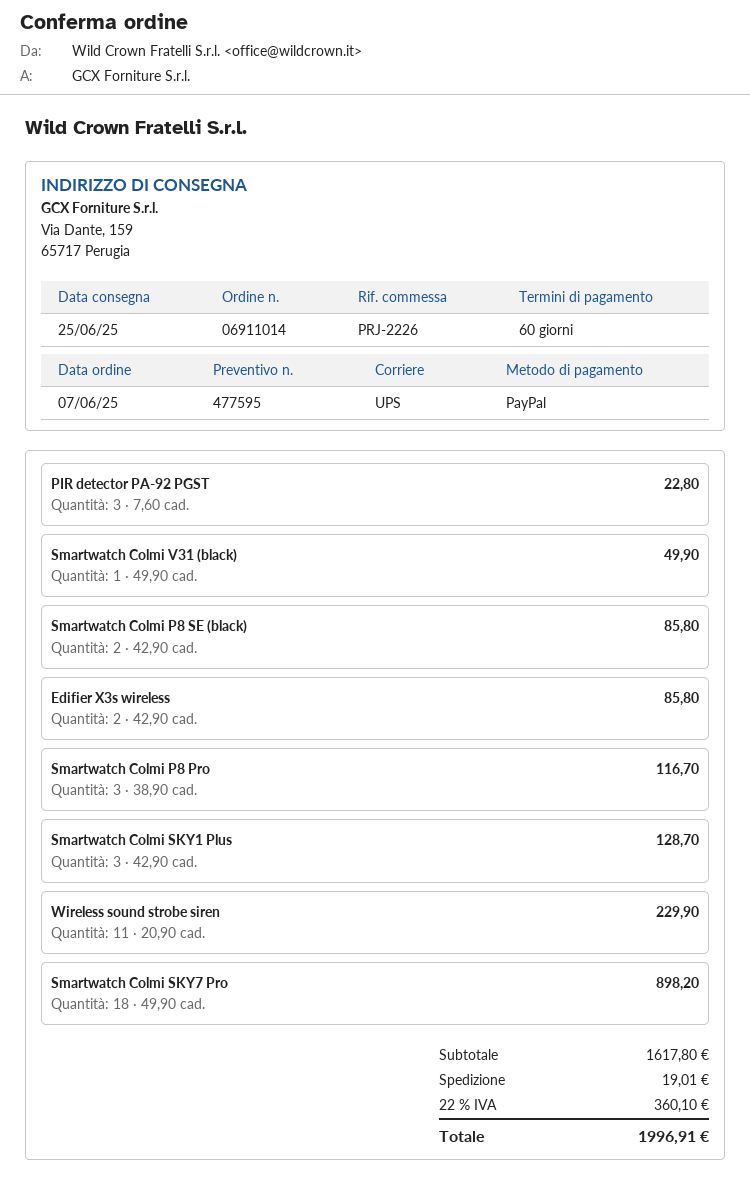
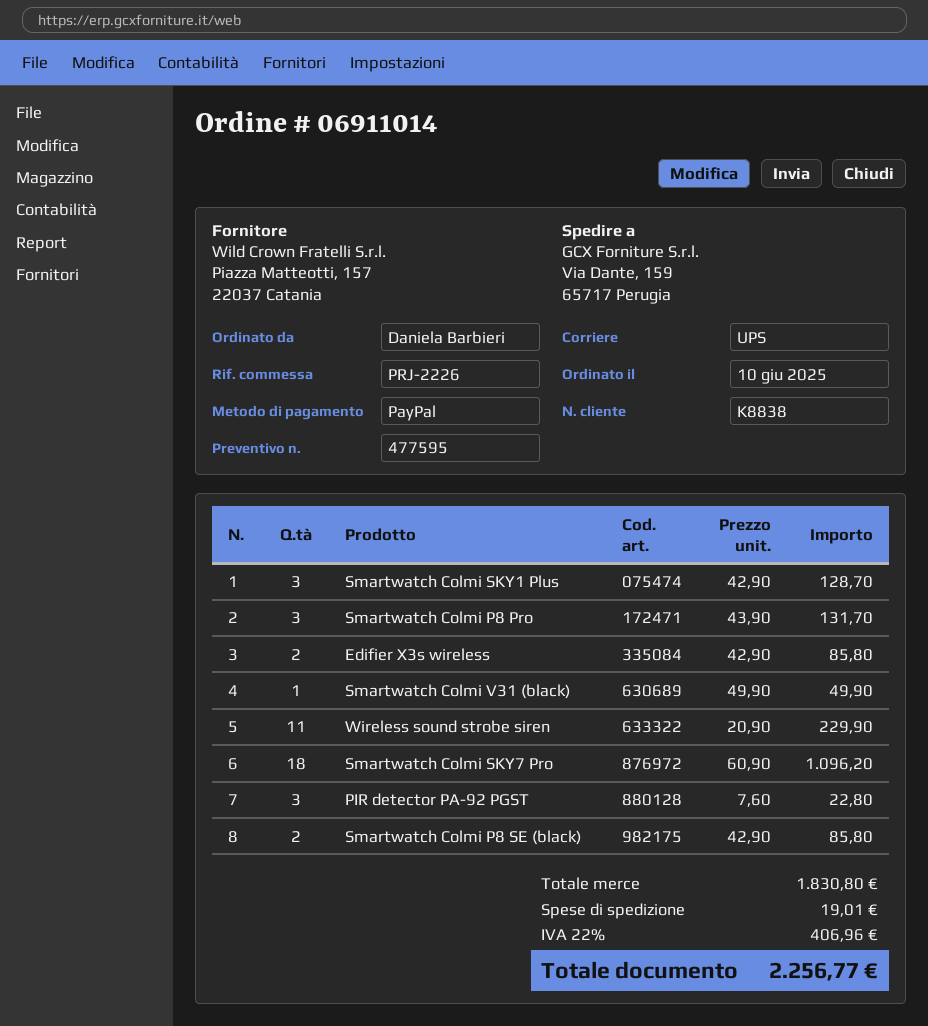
order date: 2025-06-07 -> 2025-06-10
Smartwatch Colmi P8 Pro: 3 x 38.90 = 116.70 -> 3 x 43.90 = 131.70
Smartwatch Colmi SKY7 Pro: 18 x 49.90 = 898.20 -> 18 x 60.90 = 1096.20
subtotal: 1617.80 -> 1830.80
tax: 22% = 360.10 -> 22% = 406.96
total: 1996.91 -> 2256.77

